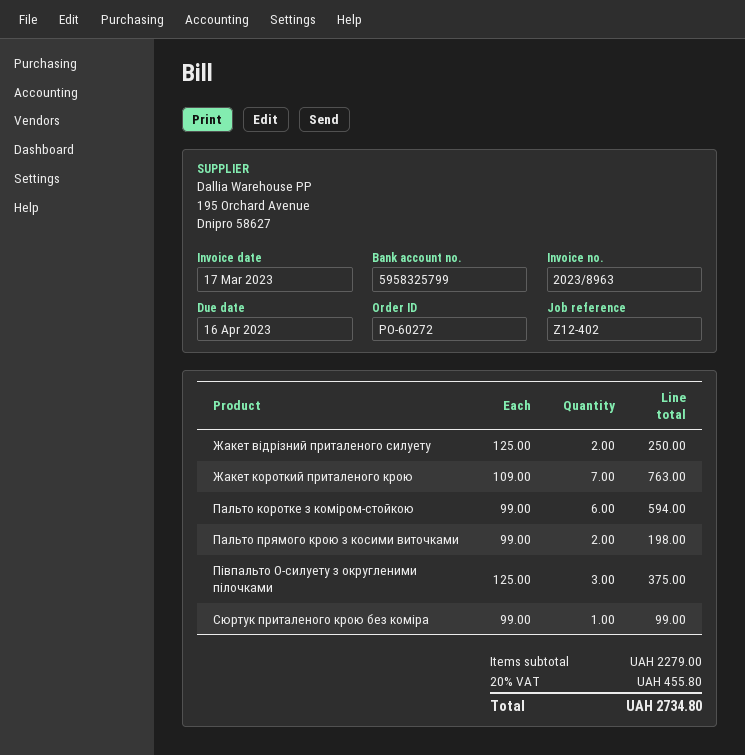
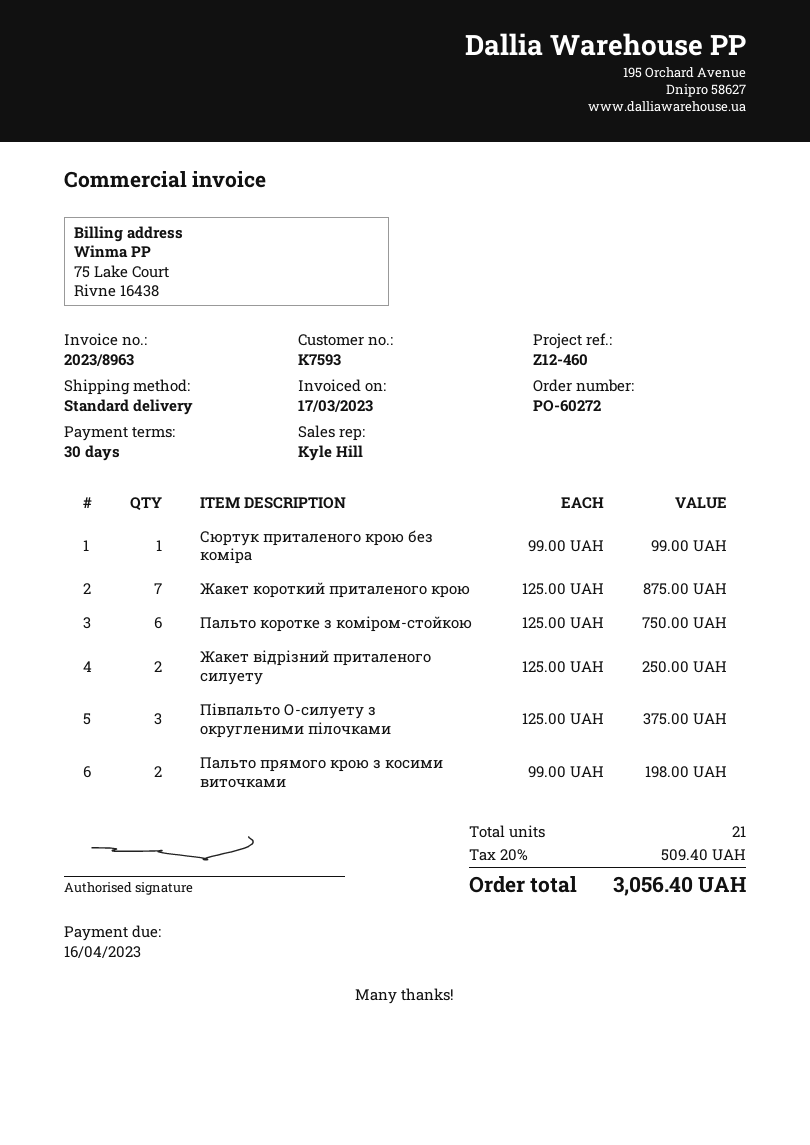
reference: Z12-402 -> Z12-460
Жакет короткий приталеного крою: 7 x 109.00 = 763.00 -> 7 x 125.00 = 875.00
Пальто коротке з коміром-стойкою: 6 x 99.00 = 594.00 -> 6 x 125.00 = 750.00
tax: 20% = 455.80 -> 20% = 509.40
total: 2734.80 -> 3056.40

